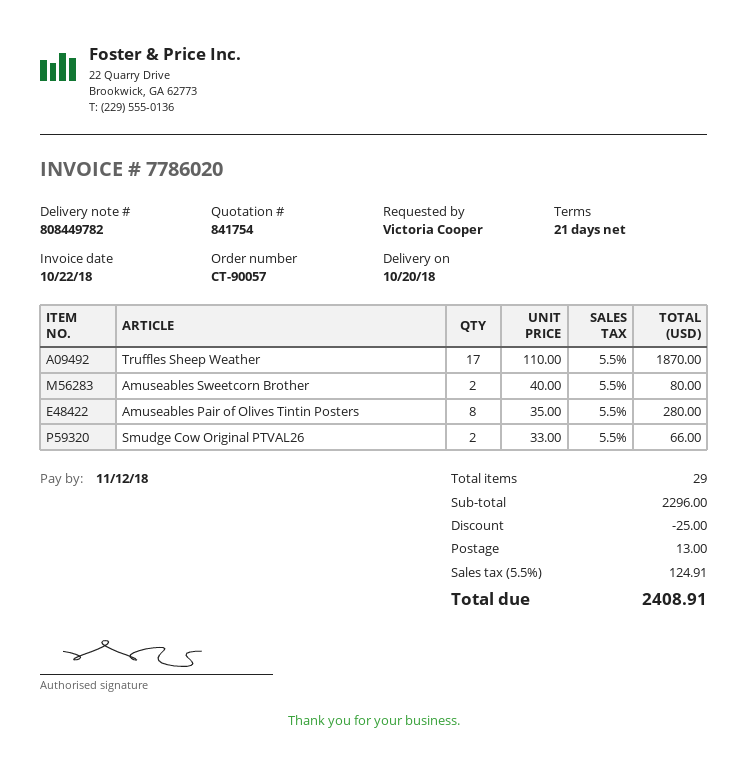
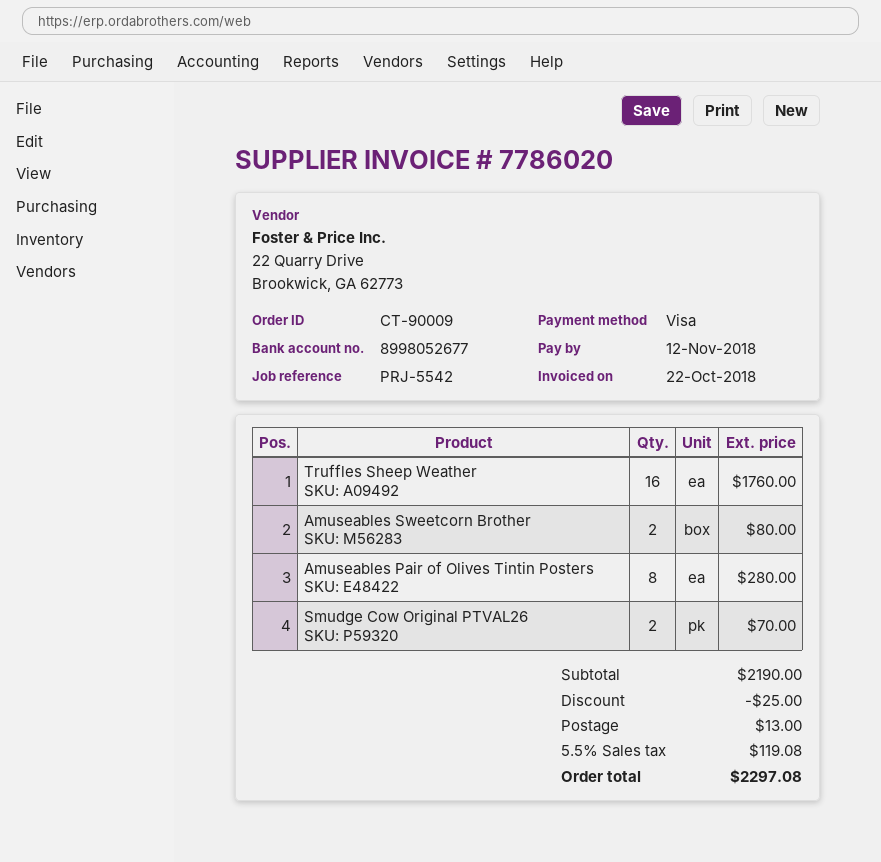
order number: CT-90057 -> CT-90009
Truffles Sheep Weather: 17 for 1870.00 -> 16 for 1760.00
Smudge Cow Original PTVAL26: 2 for 66.00 -> 2 for 70.00
subtotal: 2296.00 -> 2190.00
tax: 5.5% = 124.91 -> 5.5% = 119.08
total: 2408.91 -> 2297.08

